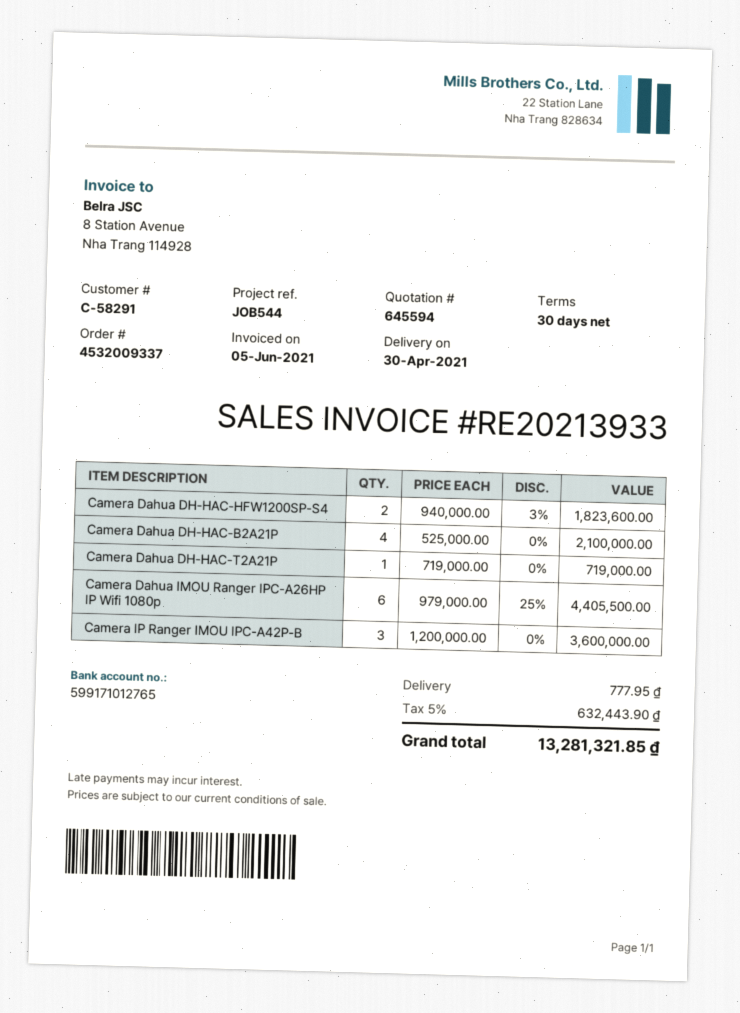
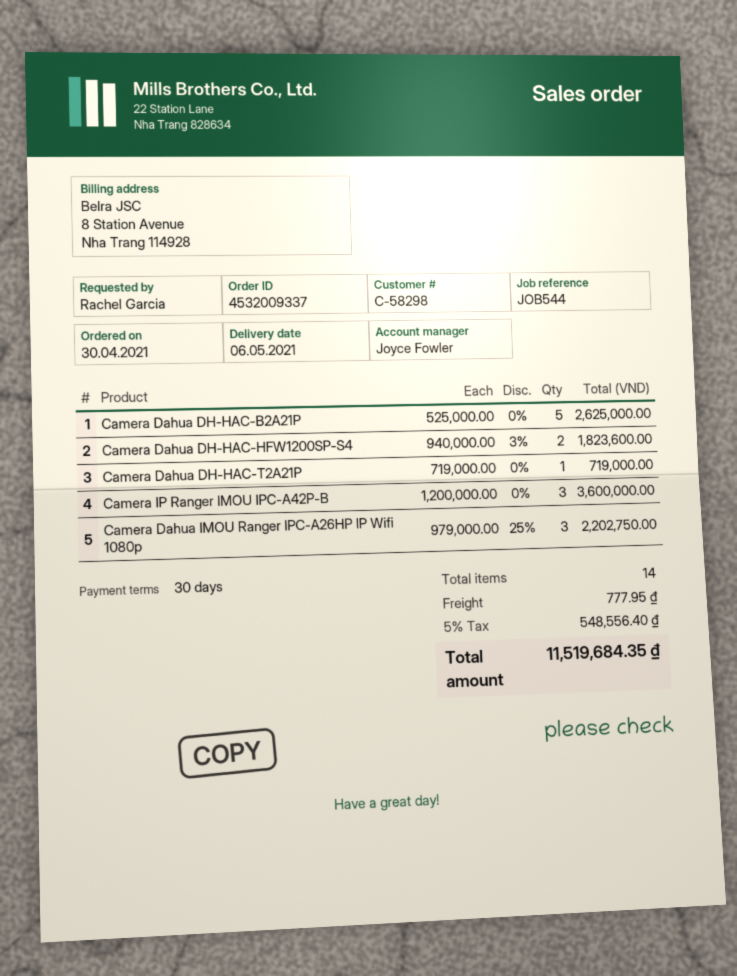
delivery date: 2021-04-30 -> 2021-05-06
customer number: C-58291 -> C-58298
Camera Dahua DH-HAC-B2A21P: 4 x 525000.00 = 2100000.00 -> 5 x 525000.00 = 2625000.00
Camera Dahua IMOU Ranger IPC-A26HP IP Wifi 1080p: 6 x 979000.00 - 25% = 4405500.00 -> 3 x 979000.00 - 25% = 2202750.00
tax: 5% = 632443.90 -> 5% = 548556.40
total: 13281321.85 -> 11519684.35

